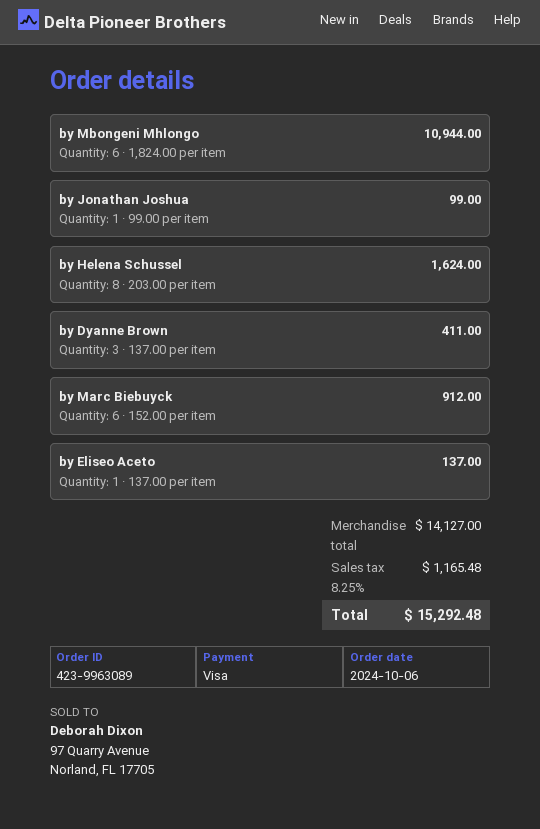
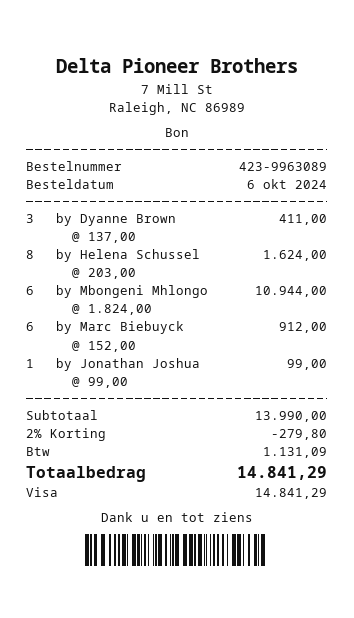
by Eliseo Aceto: 1 x 137.00 = 137.00 -> none
subtotal: 14127.00 -> 13990.00
discount: none -> 2% = 279.80
tax: 1165.48 -> 1131.09
total: 15292.48 -> 14841.29

